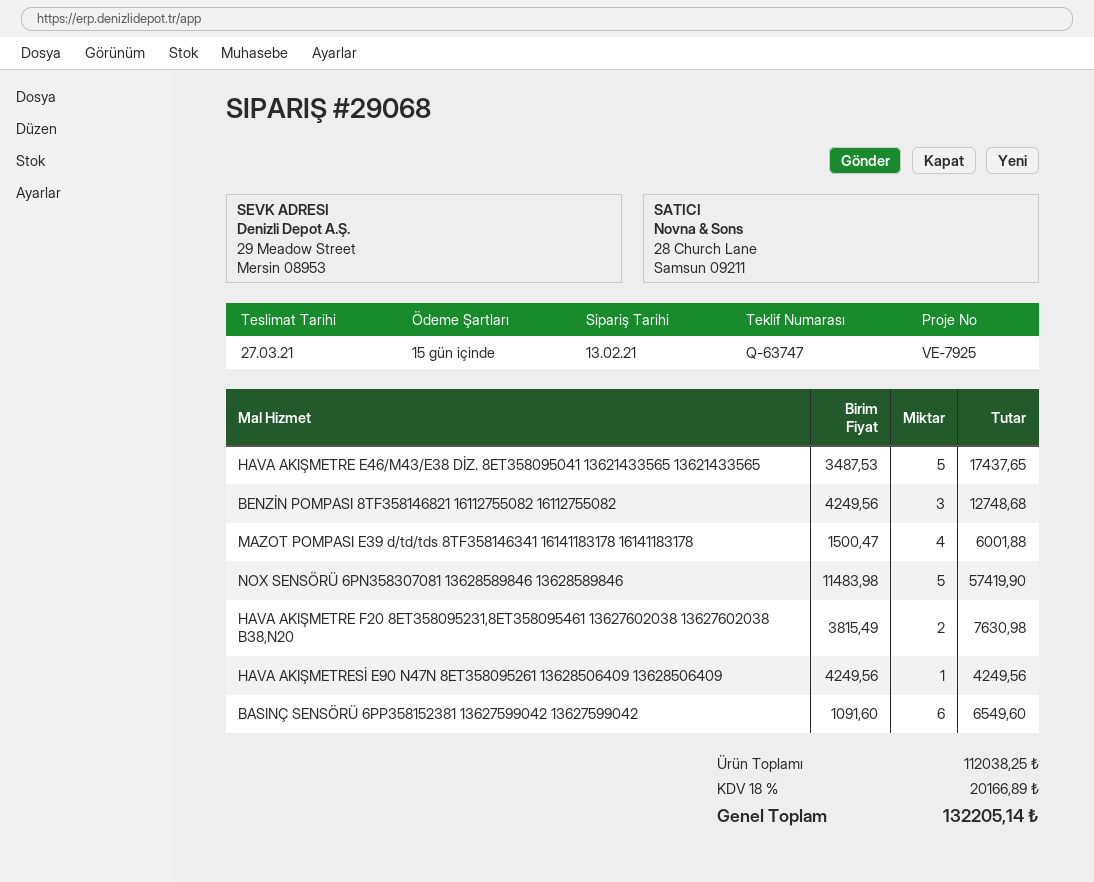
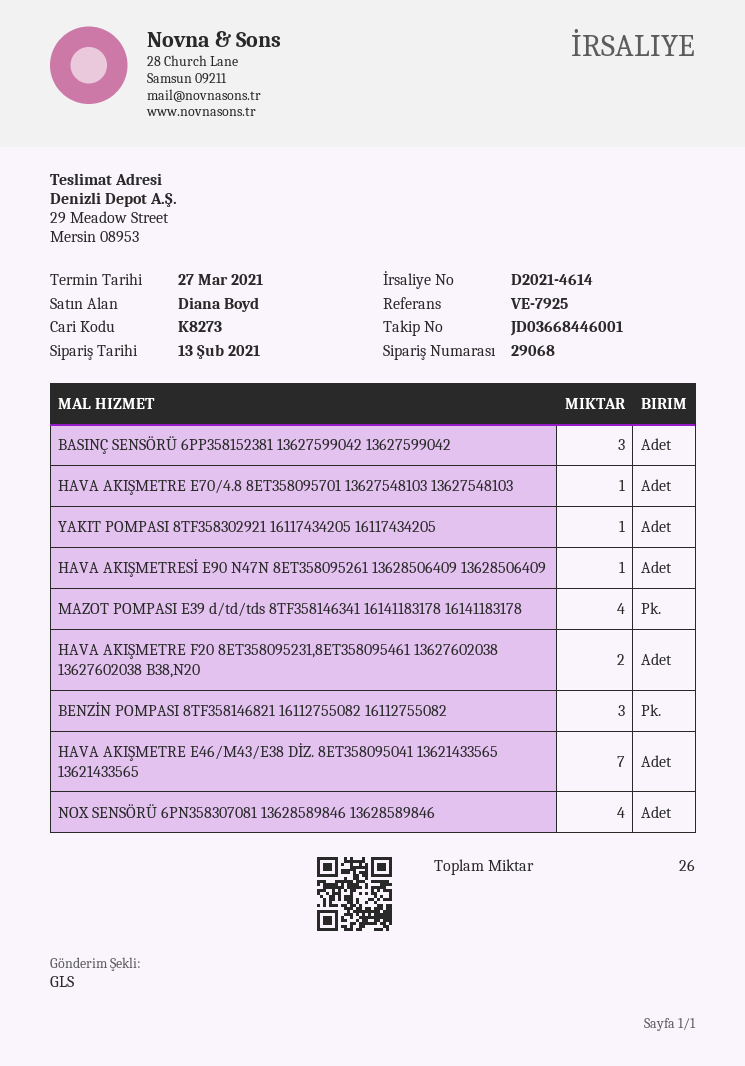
HAVA AKIŞMETRE E46/M43/E38 DİZ. 8ET358095041 13621433565 13621433565: 5 -> 7
NOX SENSÖRÜ 6PN358307081 13628589846 13628589846: 5 -> 4
BASINÇ SENSÖRÜ 6PP358152381 13627599042 13627599042: 6 -> 3
HAVA AKIŞMETRE E70/4.8 8ET358095701 13627548103 13627548103: none -> 1
YAKIT POMPASI 8TF358302921 16117434205 16117434205: none -> 1

